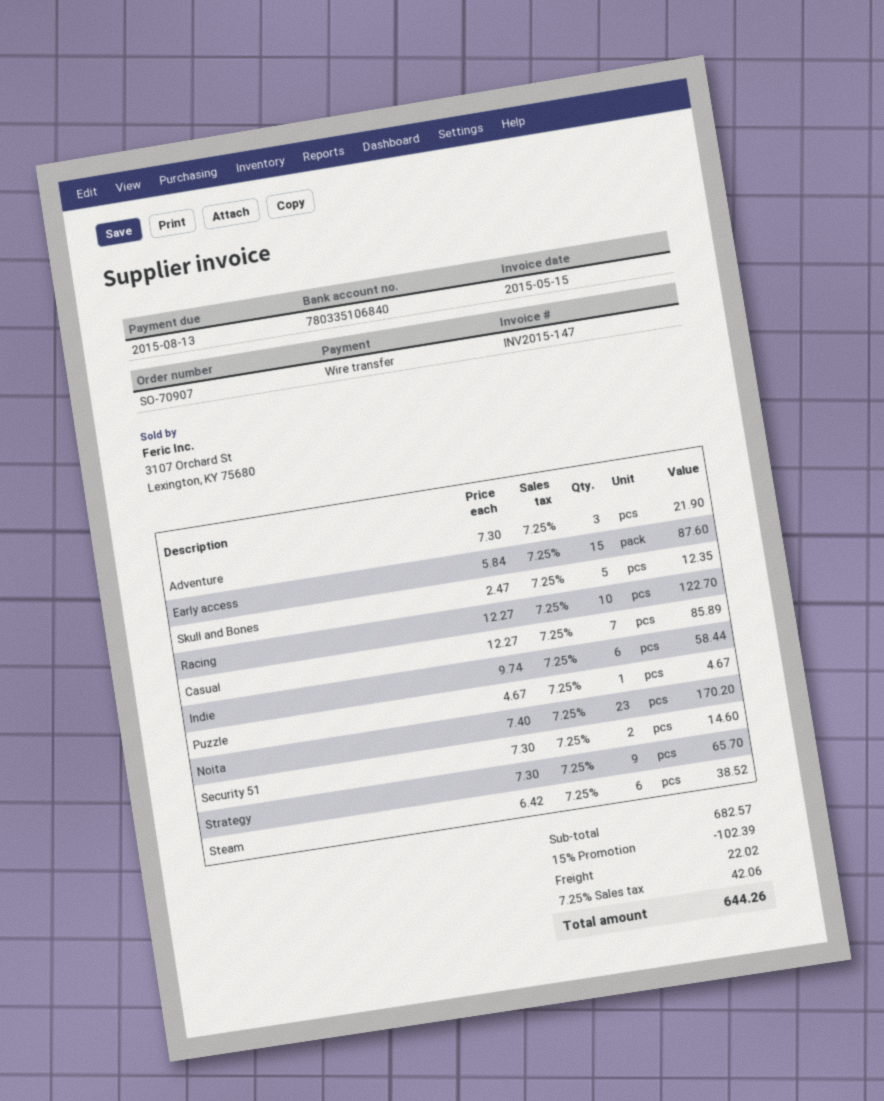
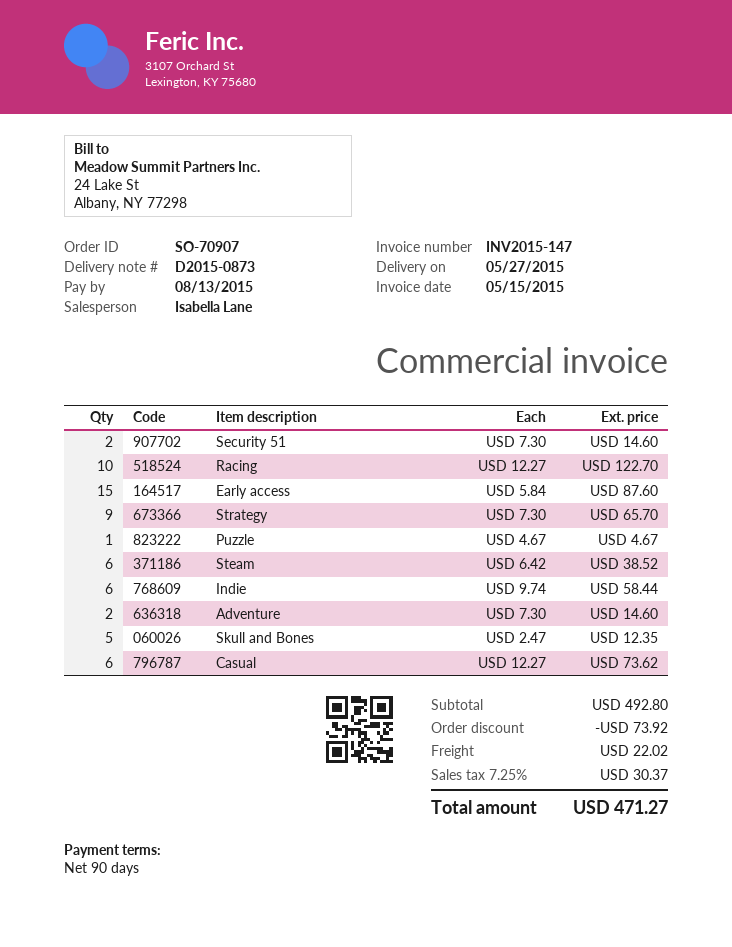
Adventure: 3 x 7.30 = 21.90 -> 2 x 7.30 = 14.60
Casual: 7 x 12.27 = 85.89 -> 6 x 12.27 = 73.62
Noita: 23 x 7.40 = 170.20 -> none
subtotal: 682.57 -> 492.80
discount: 102.39 -> 73.92
tax: 7.25% = 42.06 -> 7.25% = 30.37
total: 644.26 -> 471.27

